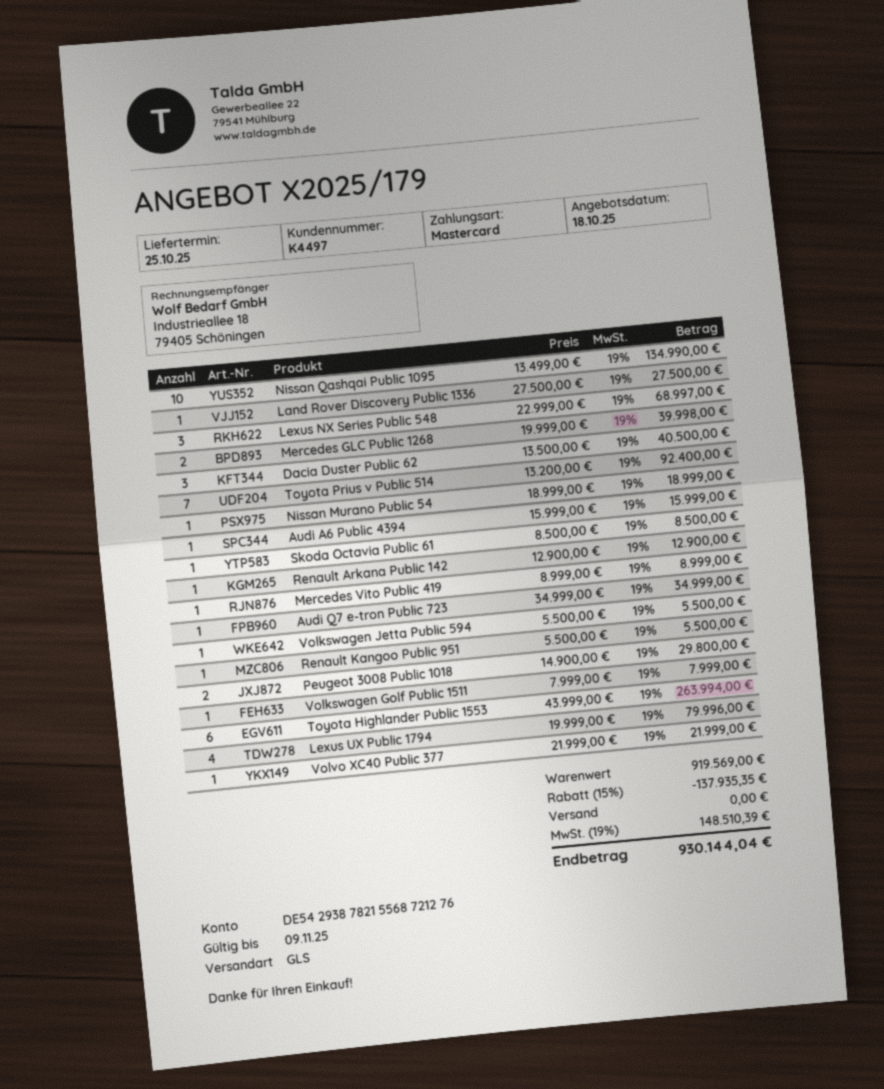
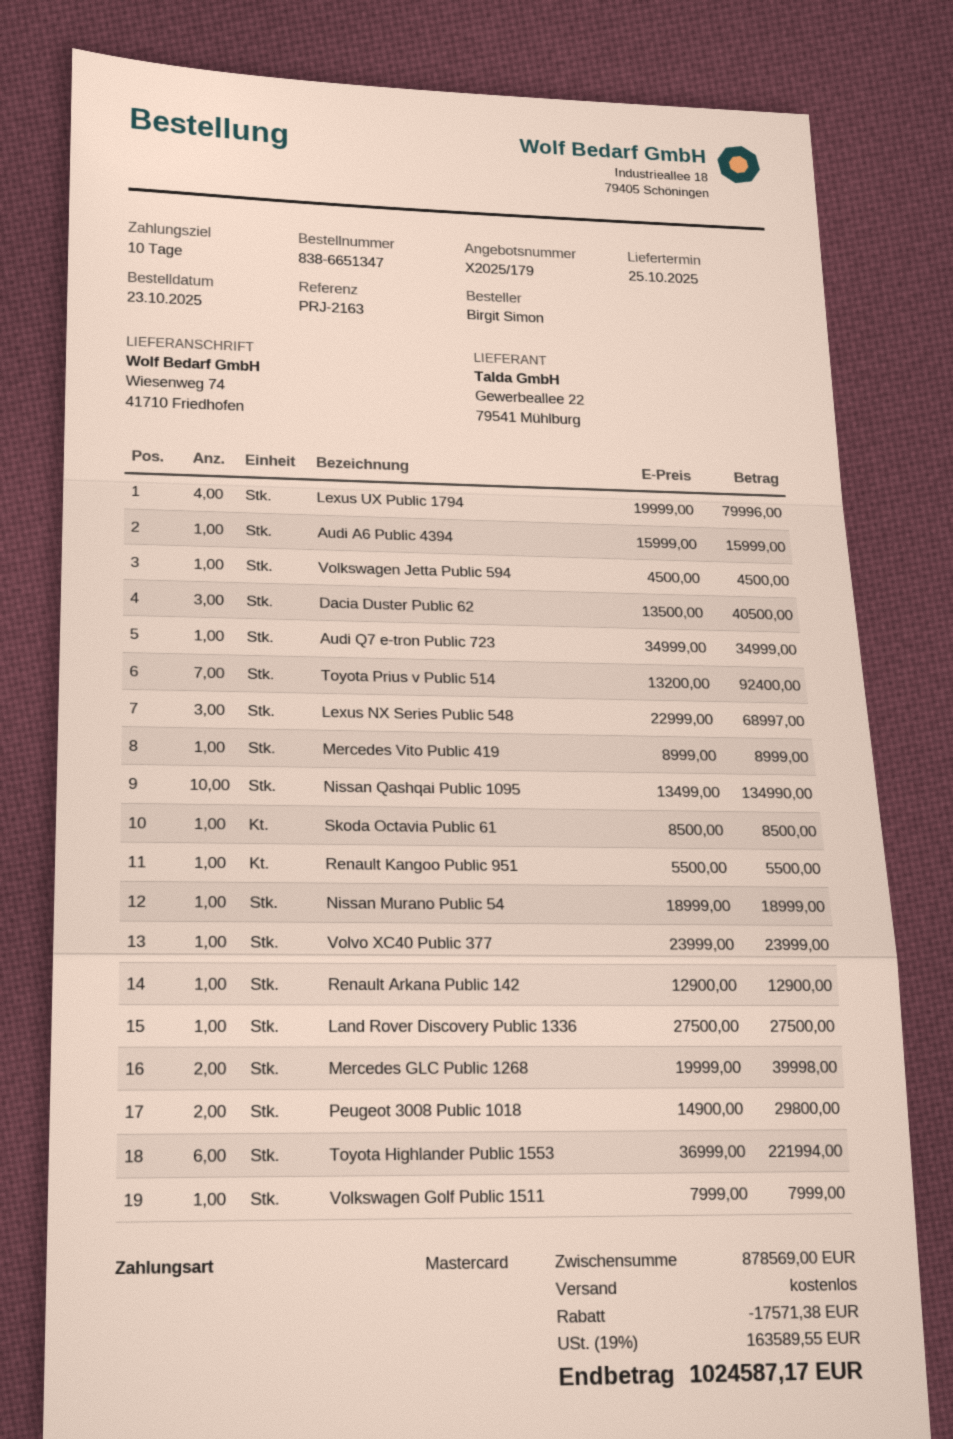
Volkswagen Jetta Public 594: 1 x 5500.00 = 5500.00 -> 1 x 4500.00 = 4500.00
Toyota Highlander Public 1553: 6 x 43999.00 = 263994.00 -> 6 x 36999.00 = 221994.00
Volvo XC40 Public 377: 1 x 21999.00 = 21999.00 -> 1 x 23999.00 = 23999.00
subtotal: 919569.00 -> 878569.00
discount: 137935.35 -> 17571.38
tax: 19% = 148510.39 -> 19% = 163589.55
total: 930144.04 -> 1024587.17

